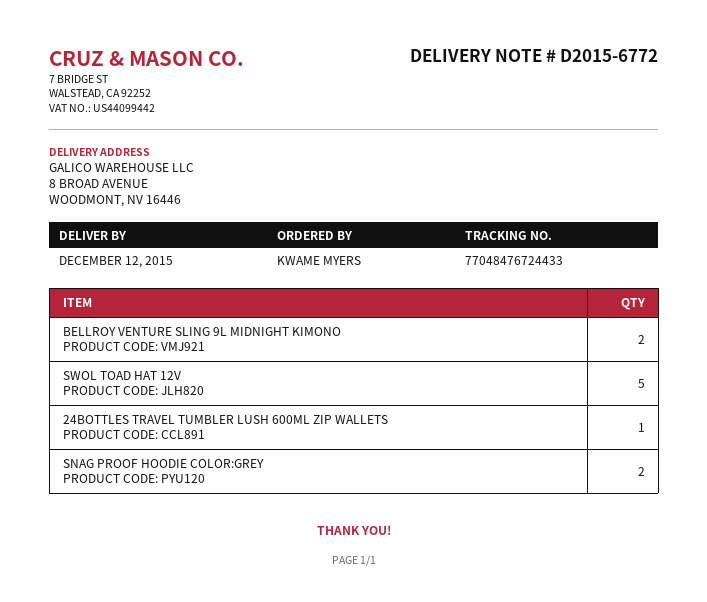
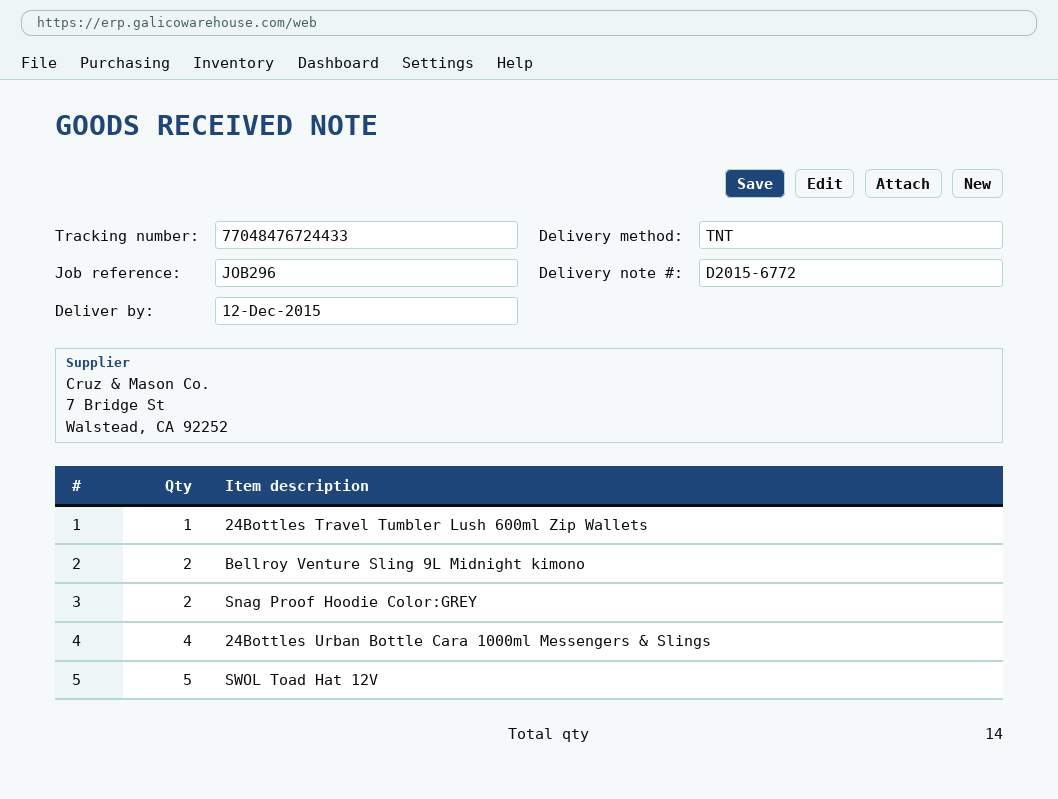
24Bottles Urban Bottle Cara 1000ml Messengers & Slings: none -> 4

